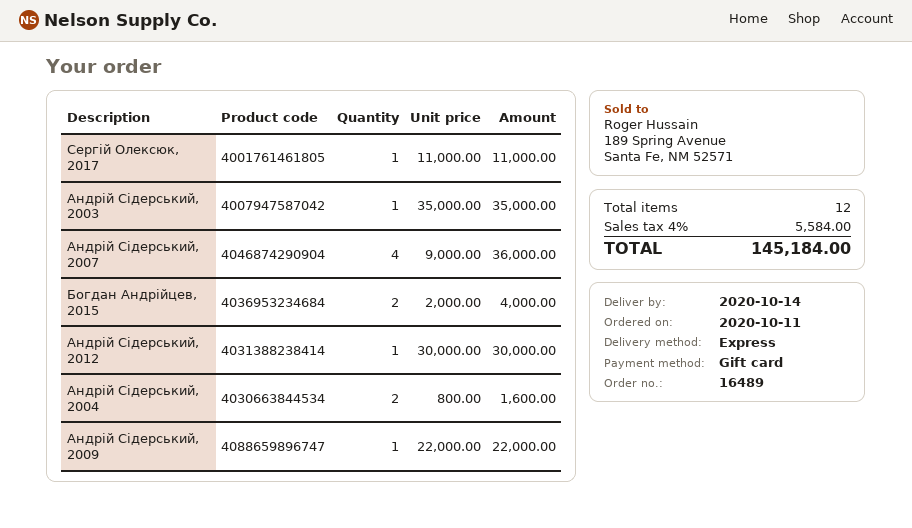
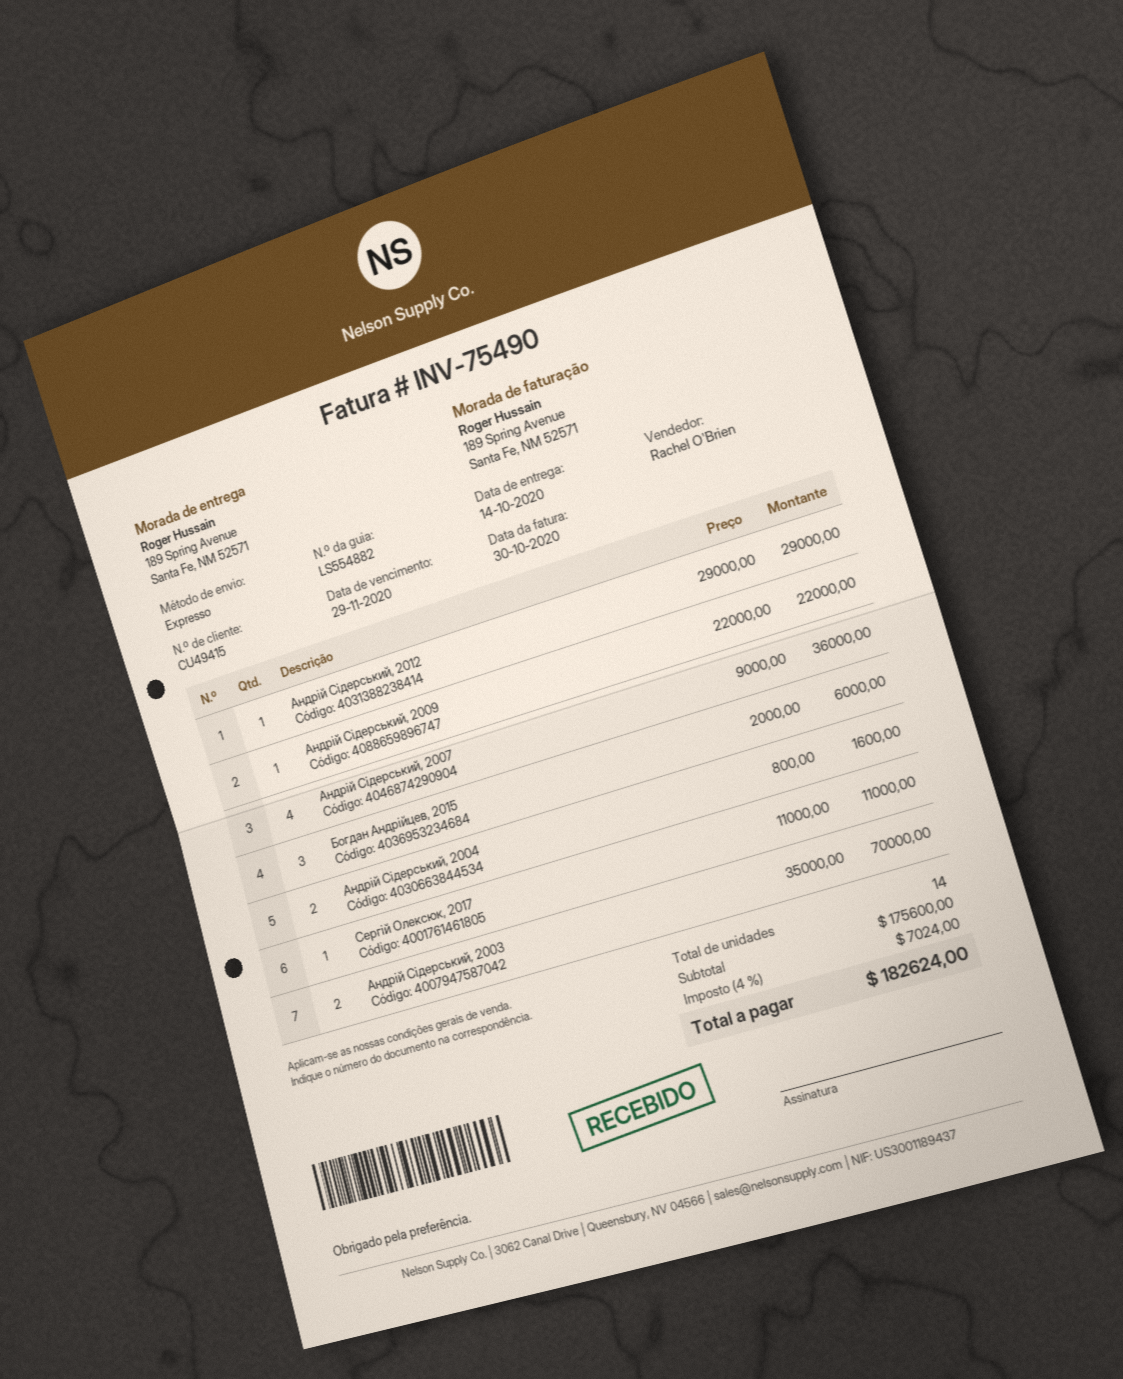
Андрій Сідерський, 2003: 1 x 35000.00 = 35000.00 -> 2 x 35000.00 = 70000.00
Богдан Андрійцев, 2015: 2 x 2000.00 = 4000.00 -> 3 x 2000.00 = 6000.00
Андрій Сідерський, 2012: 1 x 30000.00 = 30000.00 -> 1 x 29000.00 = 29000.00
total quantity: 12 -> 14
tax: 4% = 5584.00 -> 4% = 7024.00
total: 145184.00 -> 182624.00

